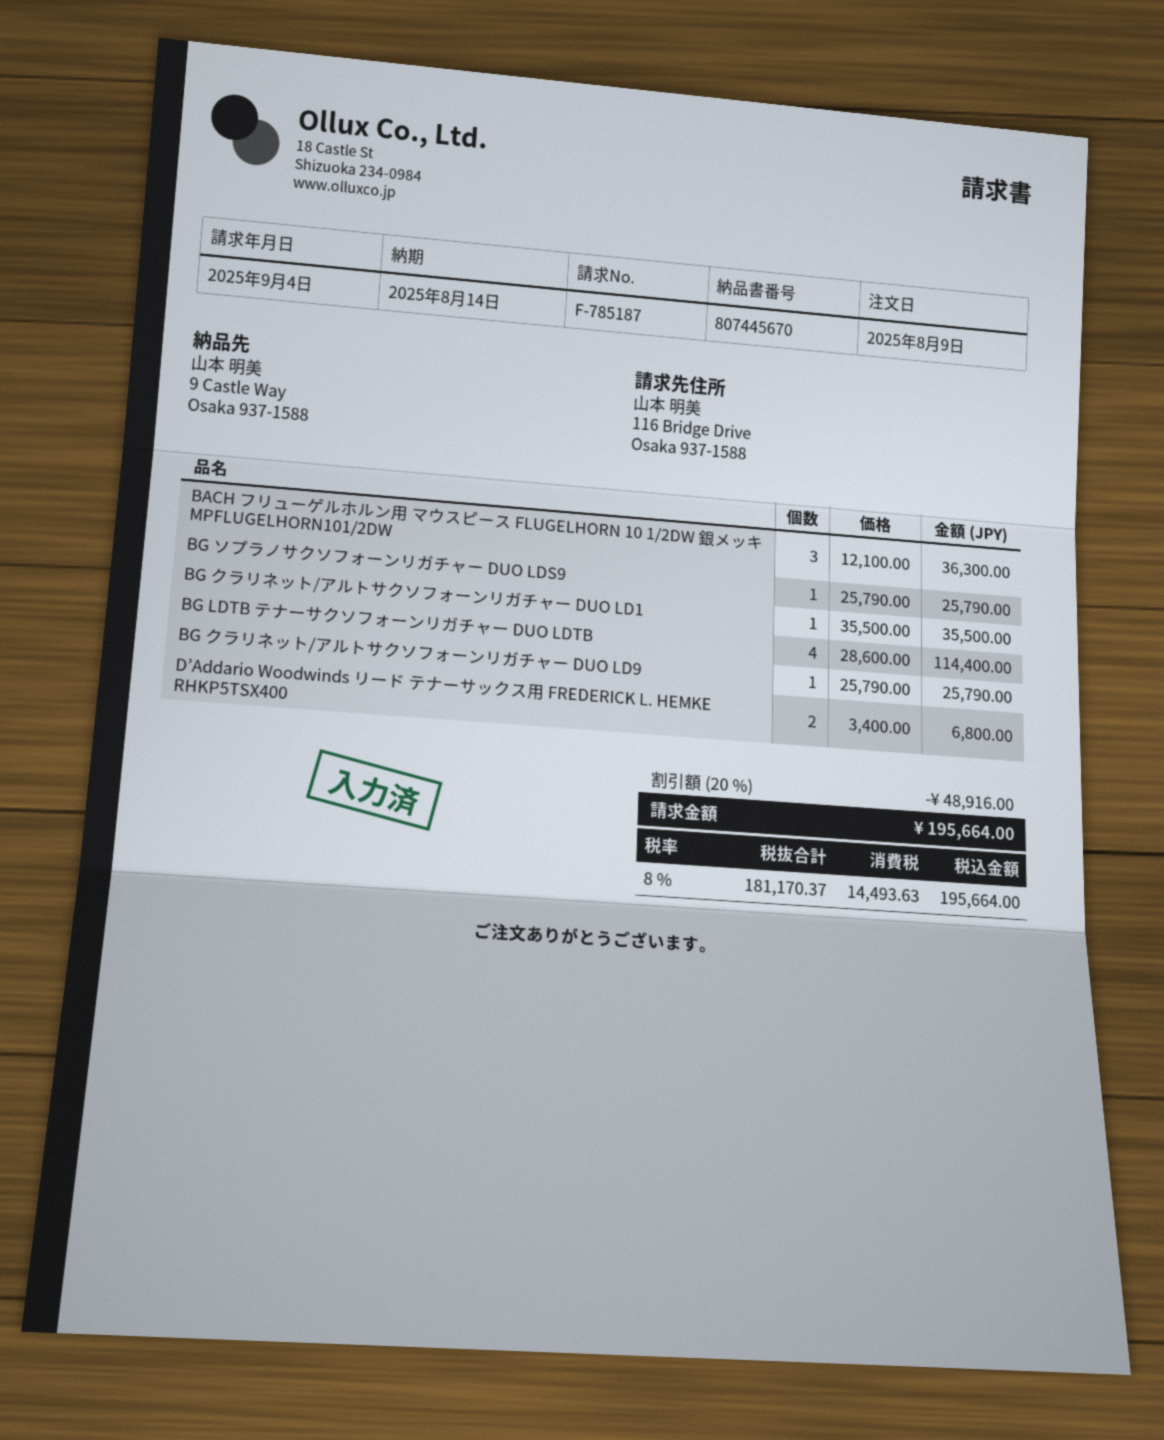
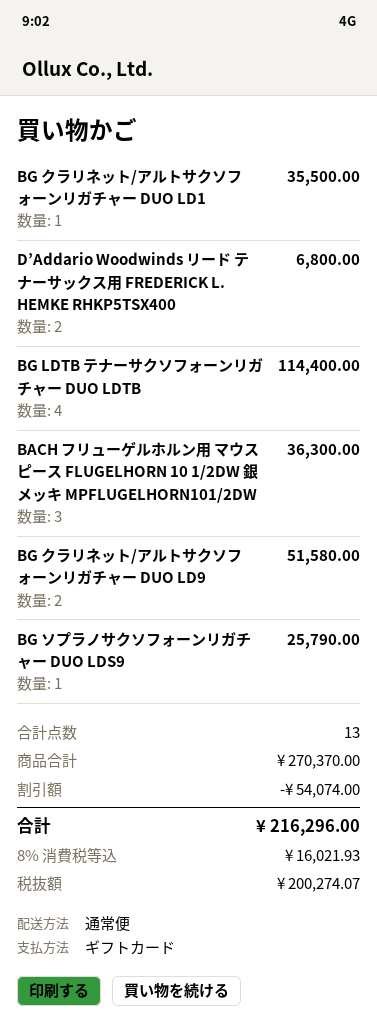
BG クラリネット/アルトサクソフォーンリガチャー DUO LD9: 1 for 25790.00 -> 2 for 51580.00
discount: 48916.00 -> 54074.00
net: 181170.37 -> 200274.07
tax: 8% = 14493.63 -> 8% = 16021.93
total: 195664.00 -> 216296.00

